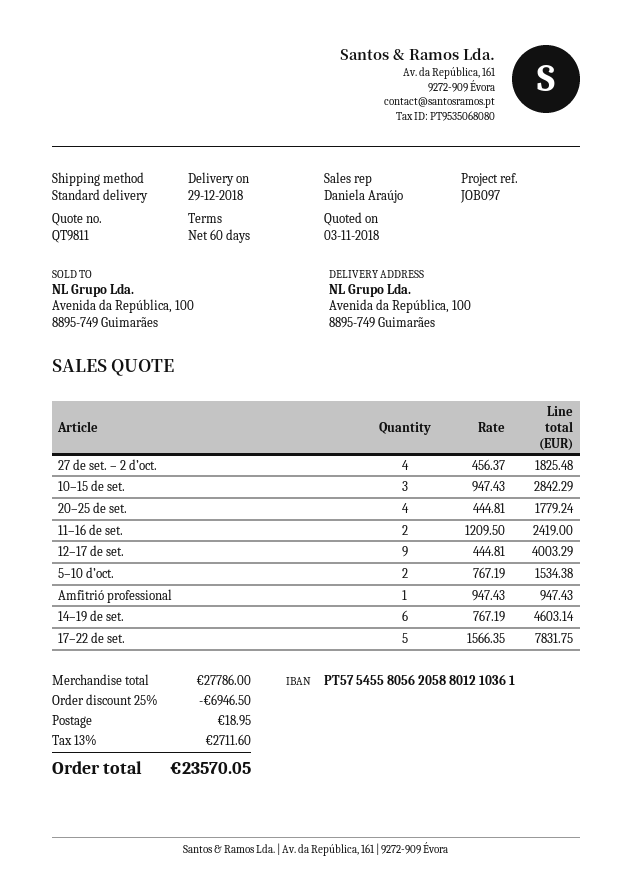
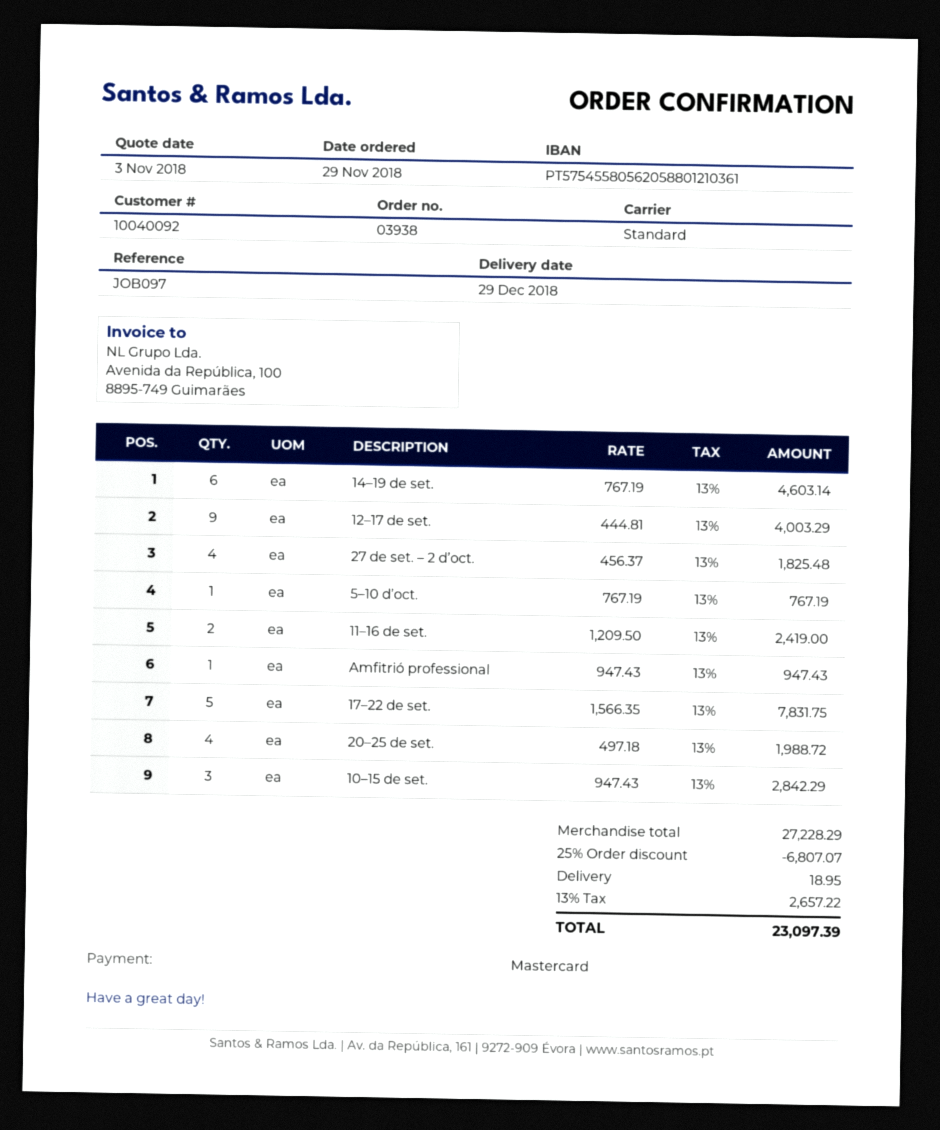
20–25 de set.: 4 x 444.81 = 1779.24 -> 4 x 497.18 = 1988.72
5–10 d’oct.: 2 x 767.19 = 1534.38 -> 1 x 767.19 = 767.19
subtotal: 27786.00 -> 27228.29
discount: 25% = 6946.50 -> 25% = 6807.07
tax: 13% = 2711.60 -> 13% = 2657.22
total: 23570.05 -> 23097.39

